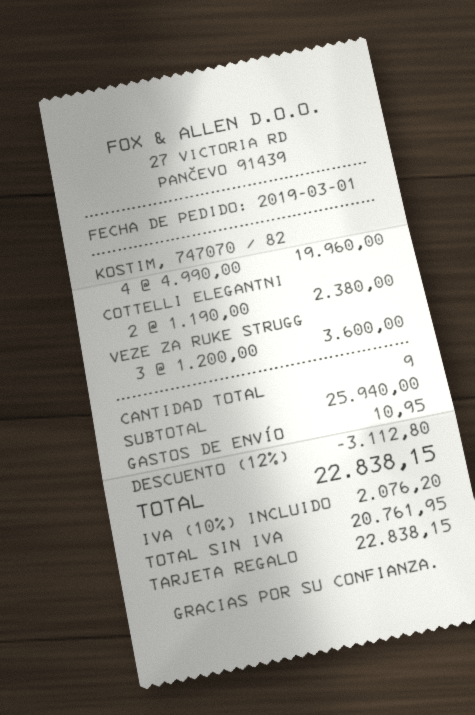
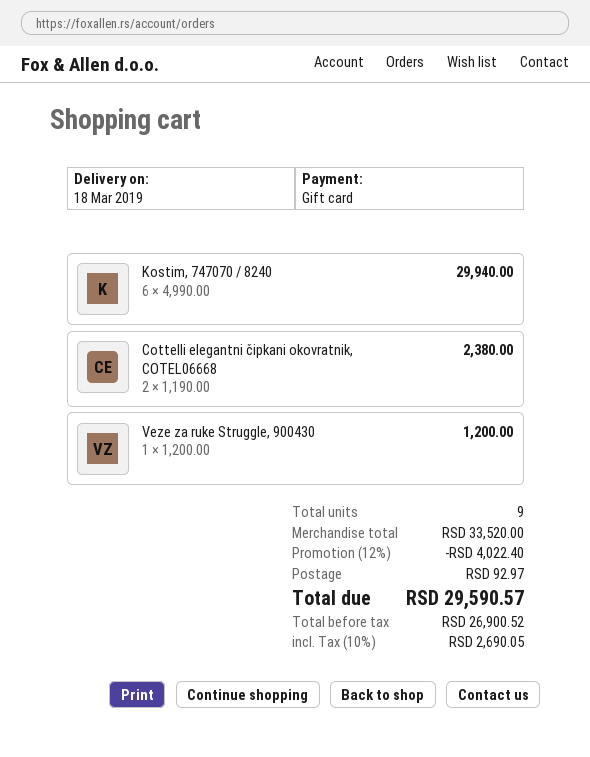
KOSTIM, 747070 / 82: 4 x 4990.00 = 19960.00 -> 6 x 4990.00 = 29940.00
VEZE ZA RUKE STRUGG: 3 x 1200.00 = 3600.00 -> 1 x 1200.00 = 1200.00
subtotal: 25940.00 -> 33520.00
discount: 12% = 3112.80 -> 12% = 4022.40
shipping: 10.95 -> 92.97
net: 20761.95 -> 26900.52
tax: 10% = 2076.20 -> 10% = 2690.05
total: 22838.15 -> 29590.57

